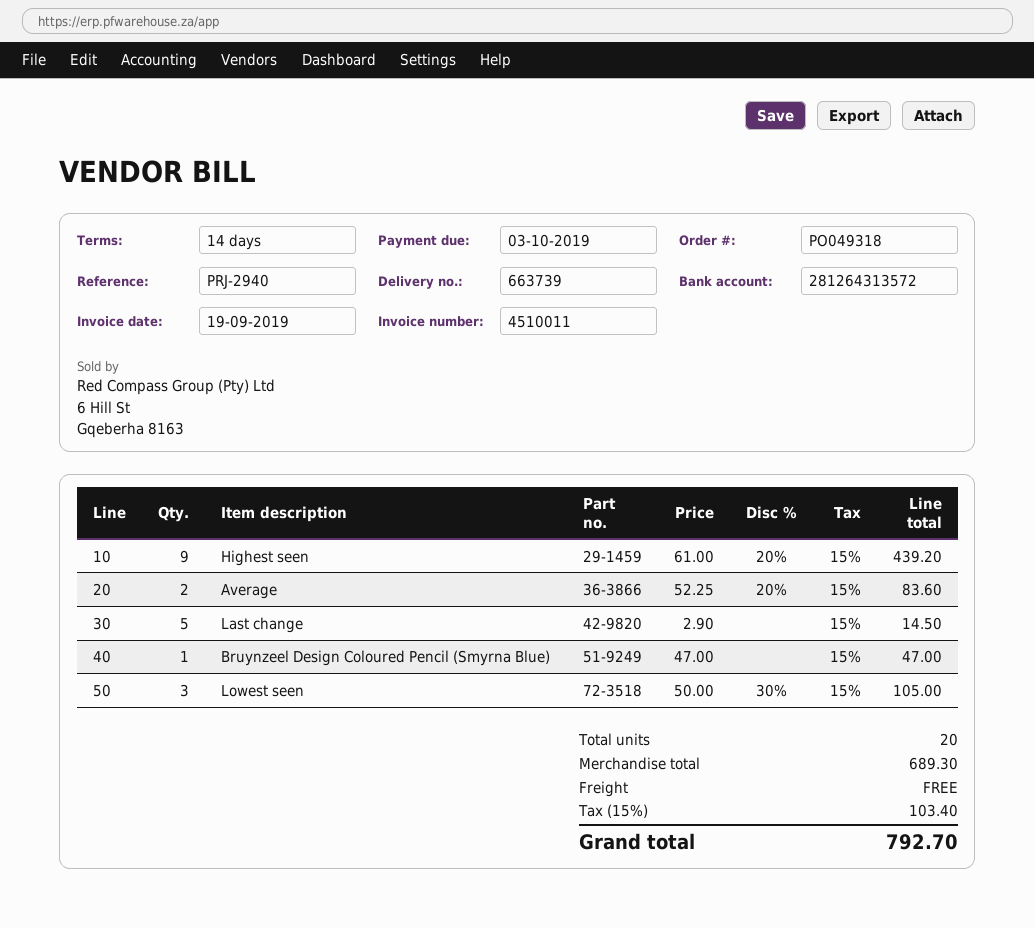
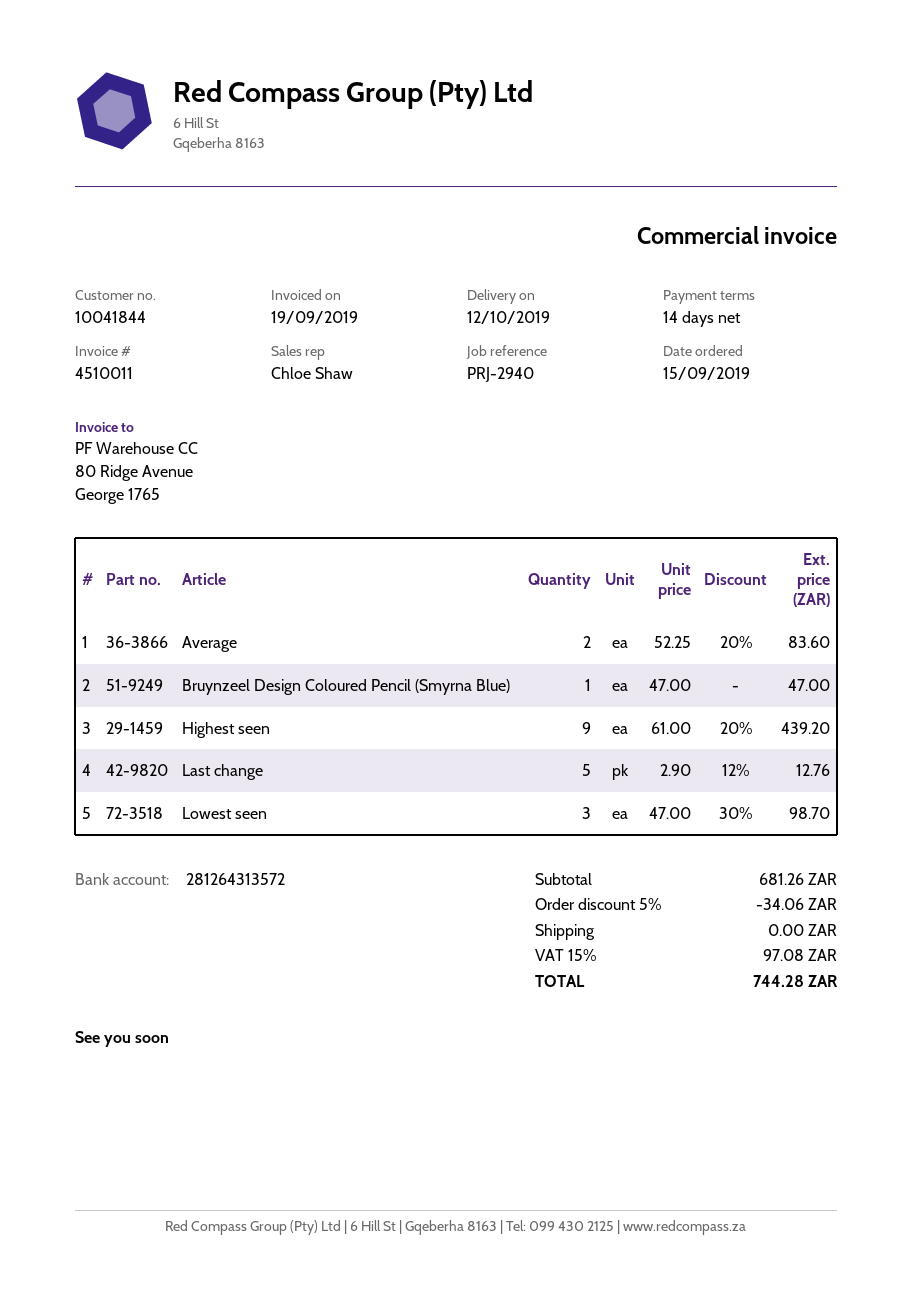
Last change: 5 x 2.90 = 14.50 -> 5 x 2.90 - 12% = 12.76
Lowest seen: 3 x 50.00 - 30% = 105.00 -> 3 x 47.00 - 30% = 98.70
subtotal: 689.30 -> 681.26
discount: none -> 5% = 34.06
tax: 15% = 103.40 -> 15% = 97.08
total: 792.70 -> 744.28

